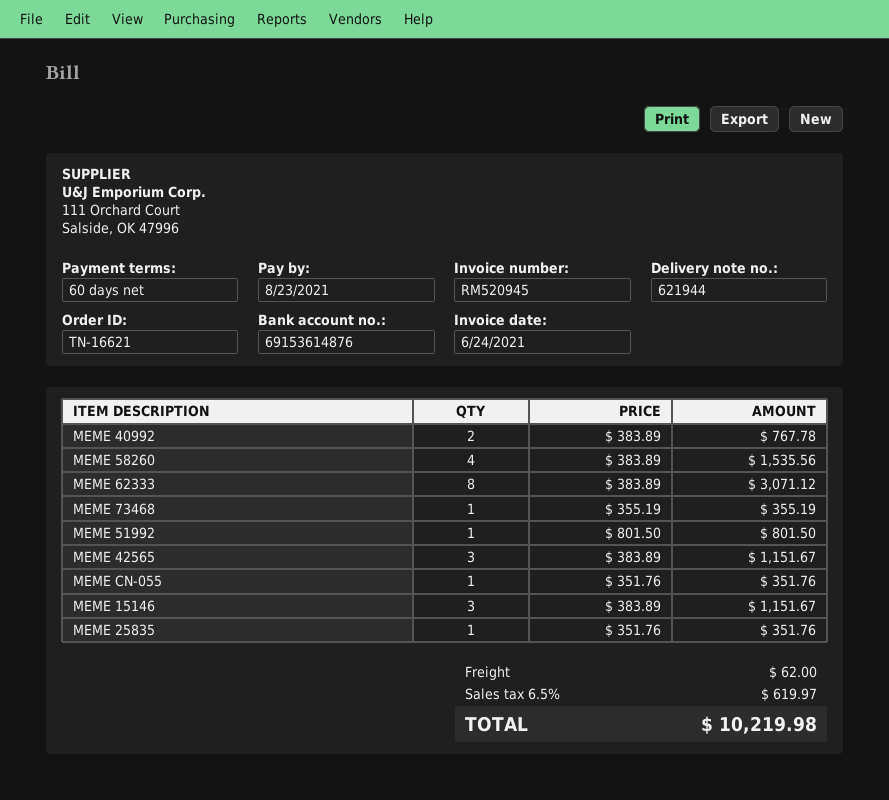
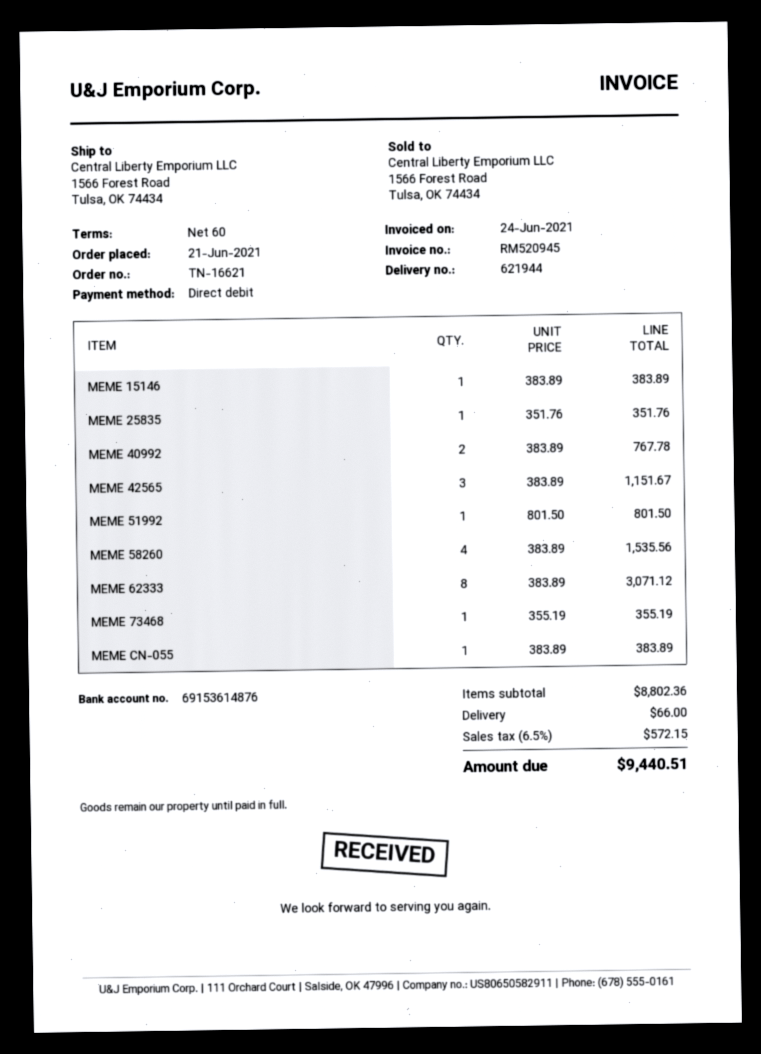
MEME CN-055: 1 x 351.76 = 351.76 -> 1 x 383.89 = 383.89
MEME 15146: 3 x 383.89 = 1151.67 -> 1 x 383.89 = 383.89
shipping: 62.00 -> 66.00
tax: 6.5% = 619.97 -> 6.5% = 572.15
total: 10219.98 -> 9440.51

